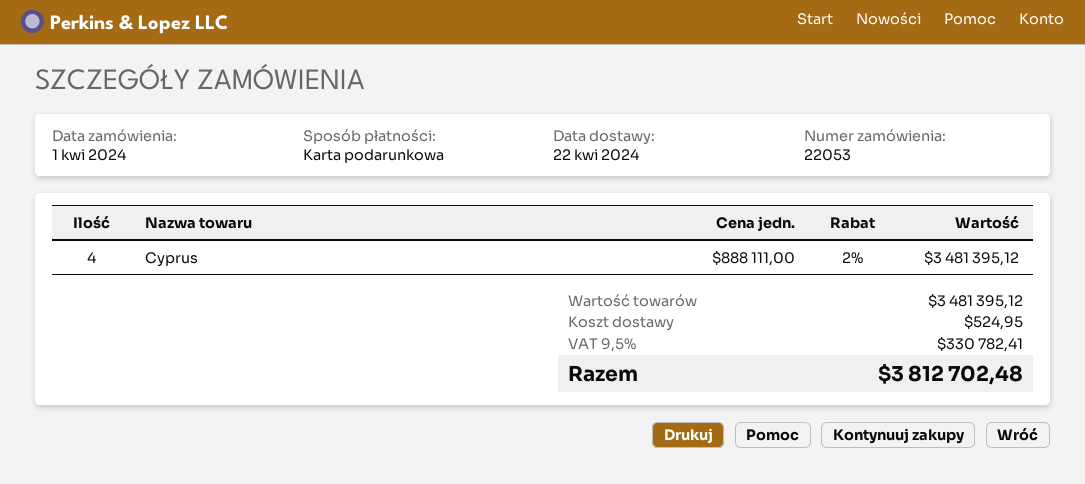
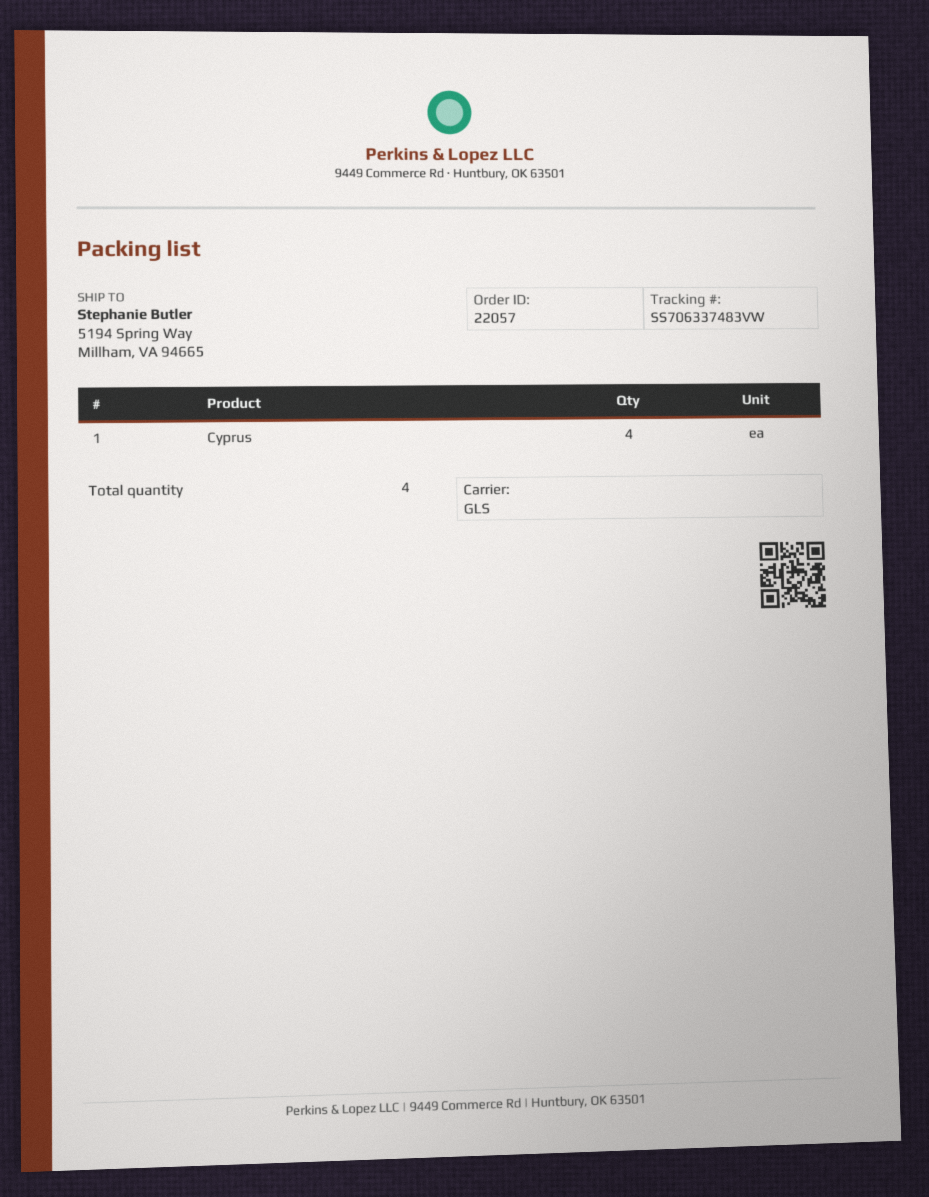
order number: 22053 -> 22057

